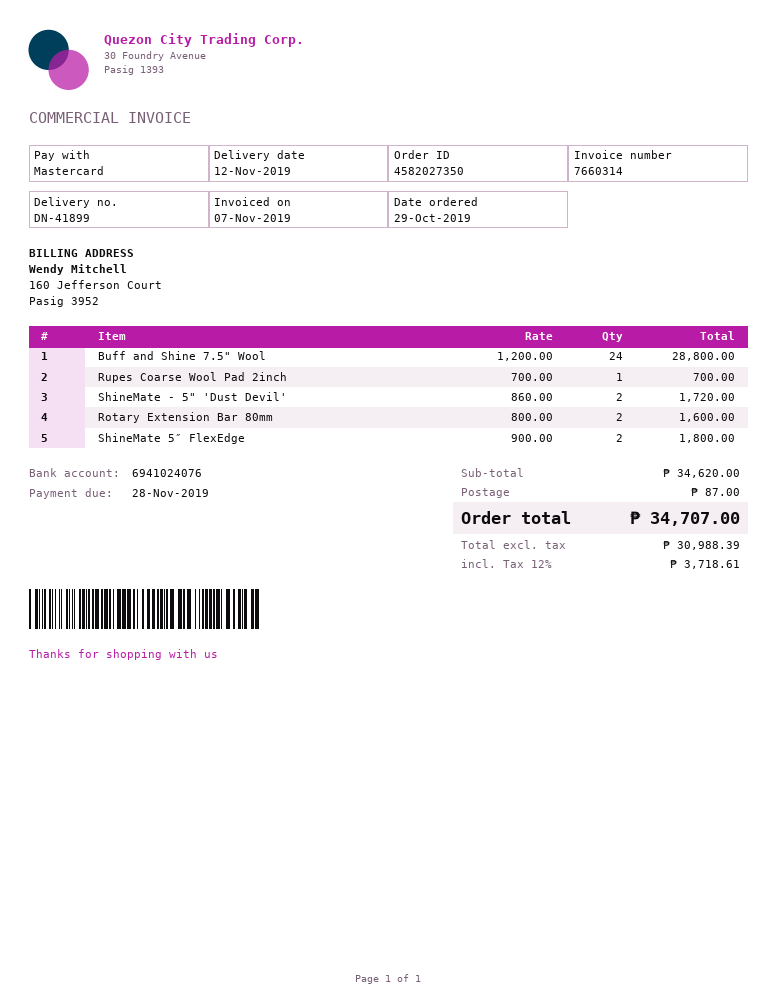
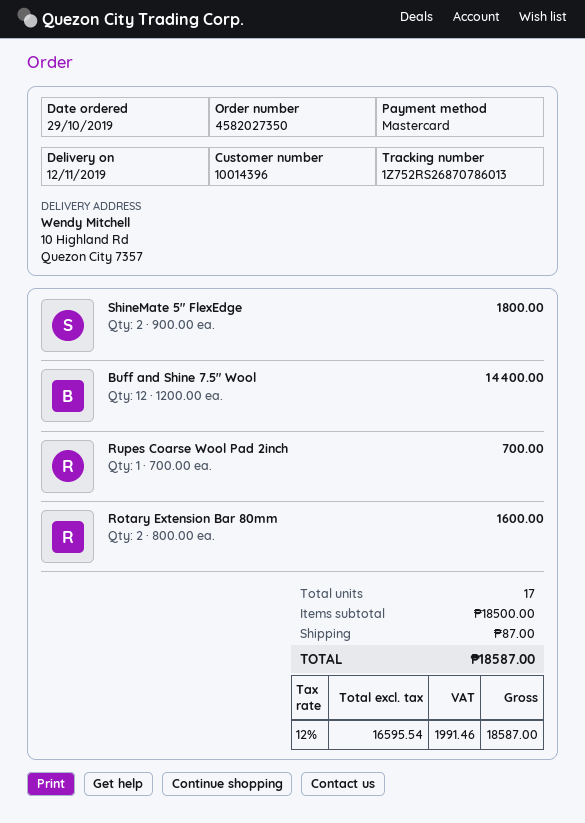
Buff and Shine 7.5" Wool: 24 x 1200.00 = 28800.00 -> 12 x 1200.00 = 14400.00
ShineMate - 5" 'Dust Devil': 2 x 860.00 = 1720.00 -> none
subtotal: 34620.00 -> 18500.00
net: 30988.39 -> 16595.54
tax: 12% = 3718.61 -> 12% = 1991.46
total: 34707.00 -> 18587.00

